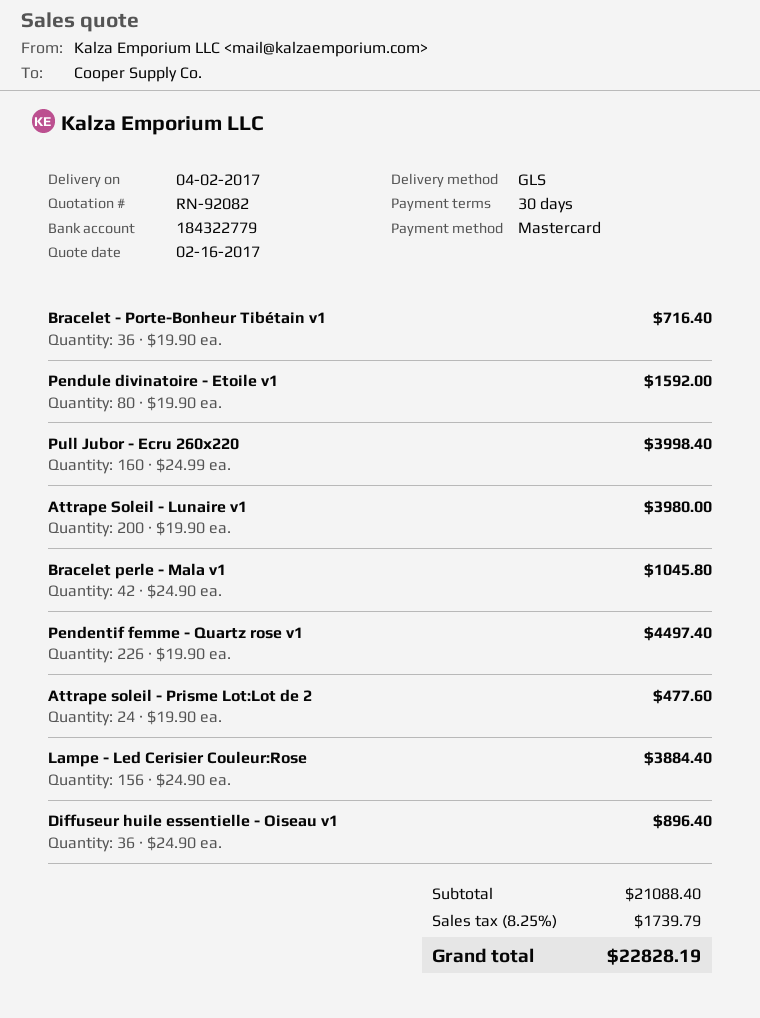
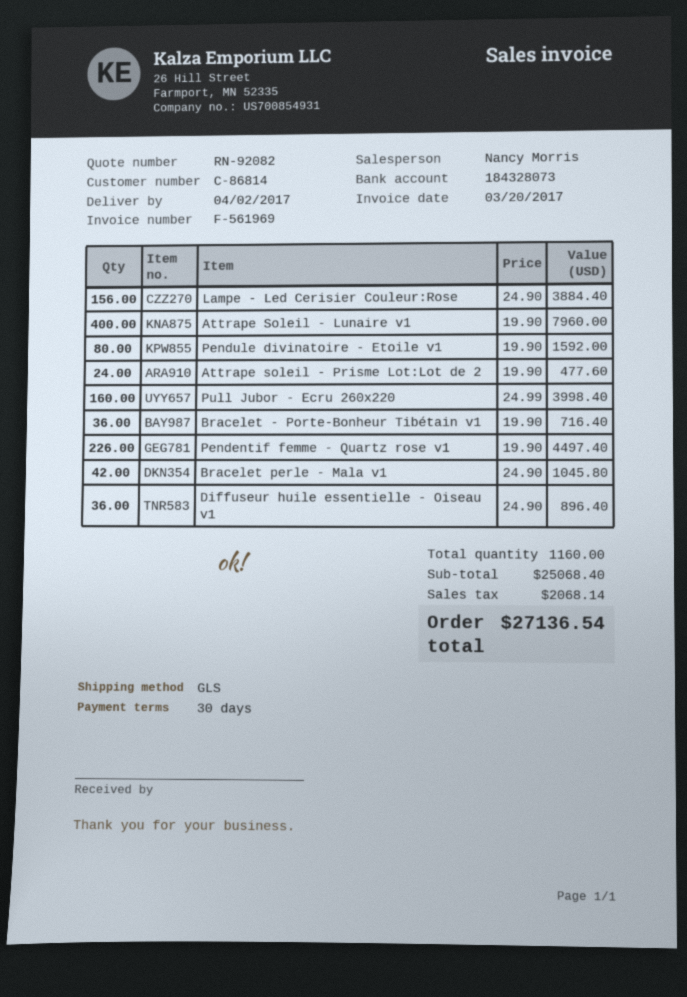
bank account: 184322779 -> 184328073
Attrape Soleil - Lunaire v1: 200 x 19.90 = 3980.00 -> 400 x 19.90 = 7960.00
subtotal: 21088.40 -> 25068.40
tax: 1739.79 -> 2068.14
total: 22828.19 -> 27136.54

